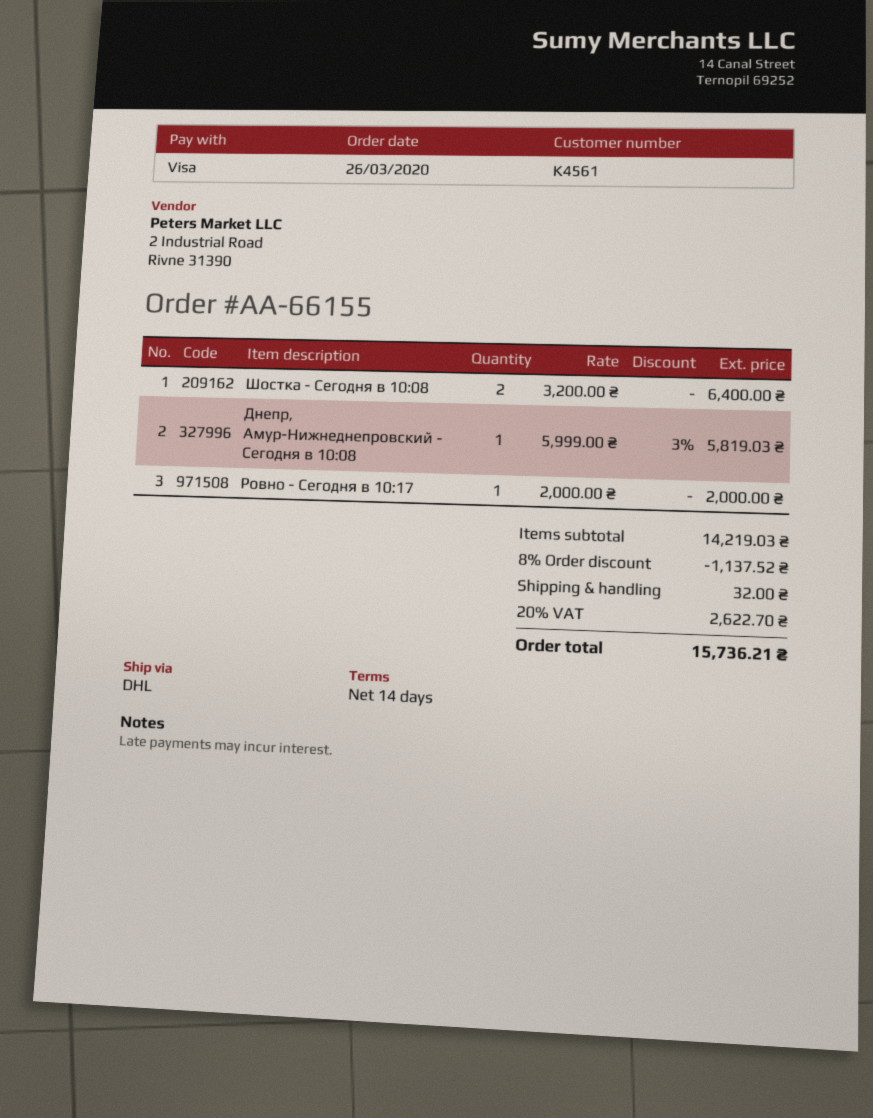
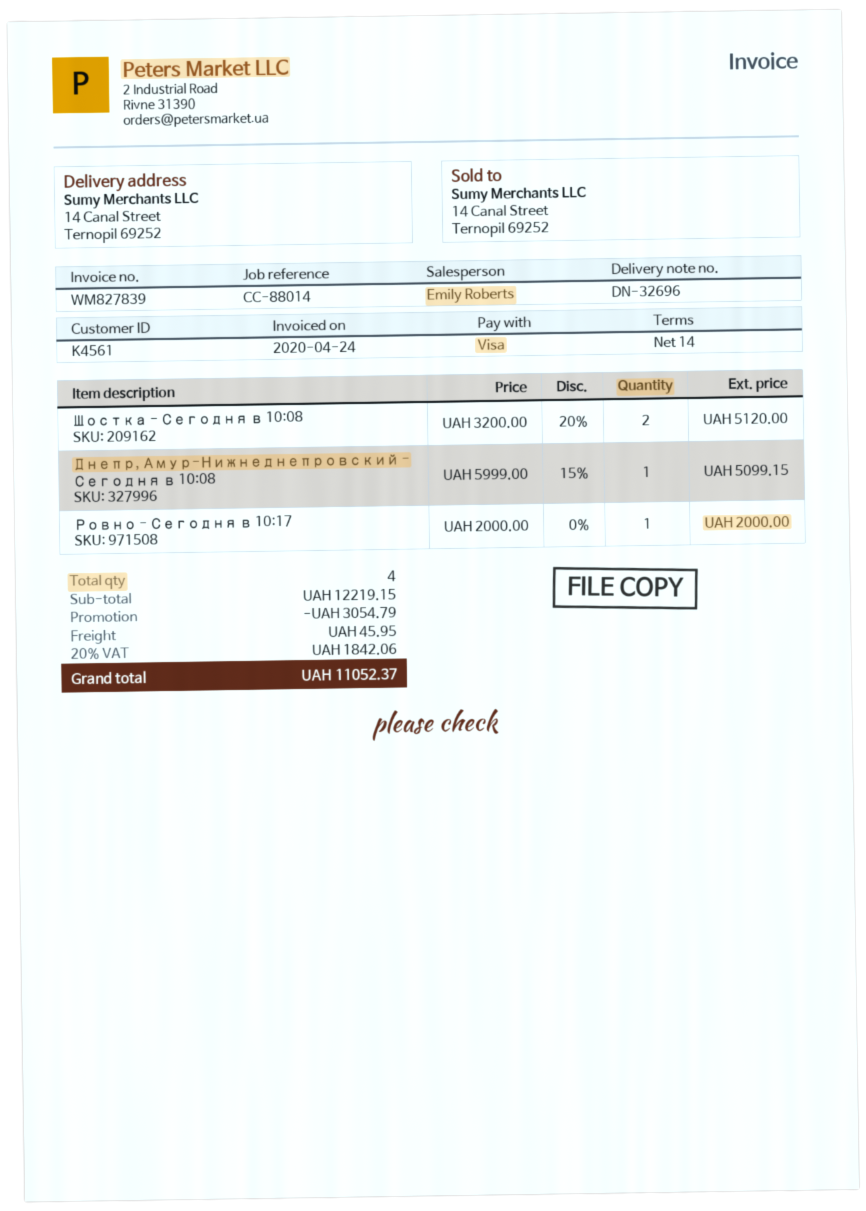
Шостка - Сегодня в 10:08: 2 x 3200.00 = 6400.00 -> 2 x 3200.00 - 20% = 5120.00
Днепр, Амур-Нижнеднепровский - Сегодня в 10:08: 1 x 5999.00 - 3% = 5819.03 -> 1 x 5999.00 - 15% = 5099.15
subtotal: 14219.03 -> 12219.15
discount: 1137.52 -> 3054.79
shipping: 32.00 -> 45.95
tax: 20% = 2622.70 -> 20% = 1842.06
total: 15736.21 -> 11052.37

